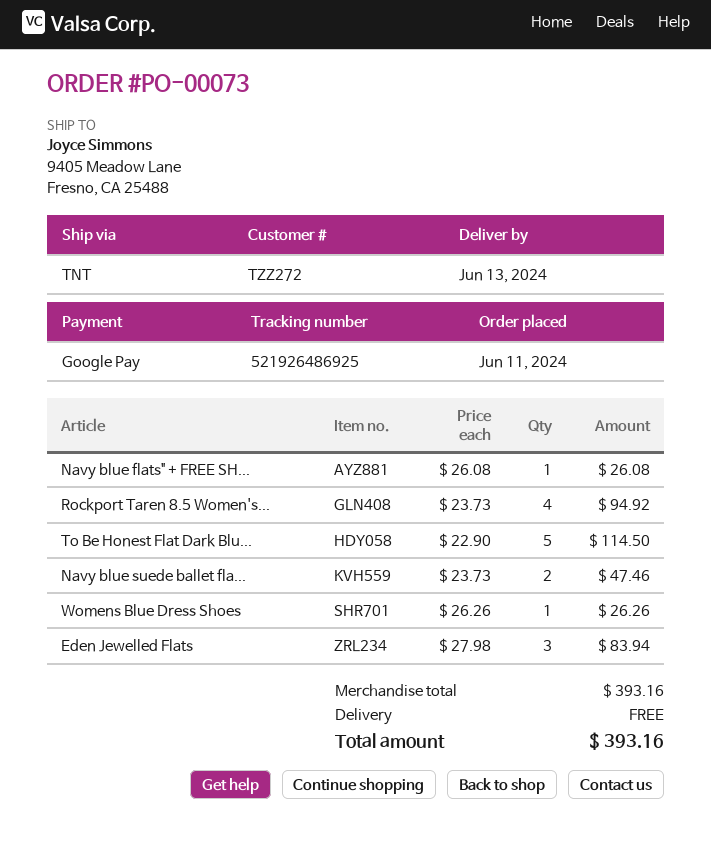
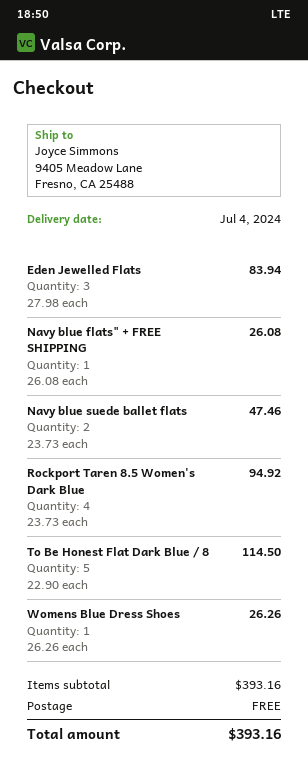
delivery date: 2024-06-13 -> 2024-07-04

